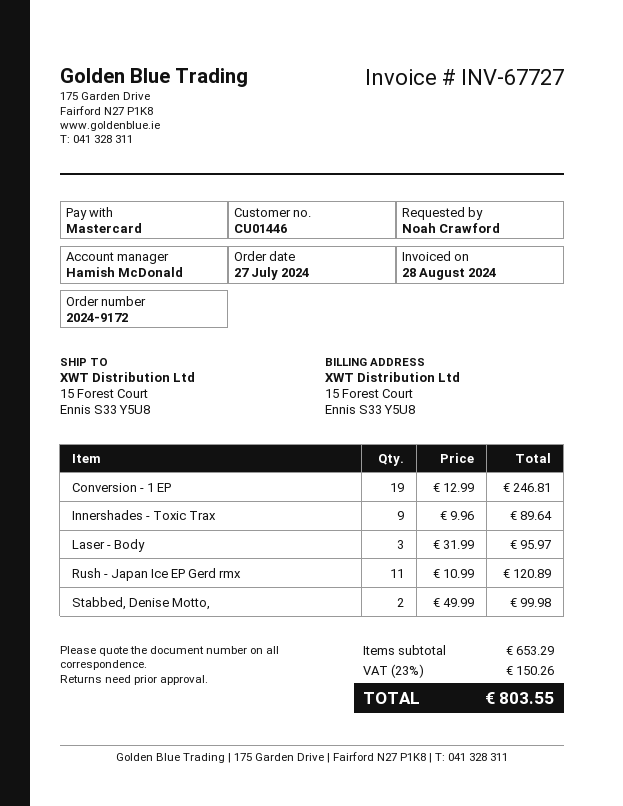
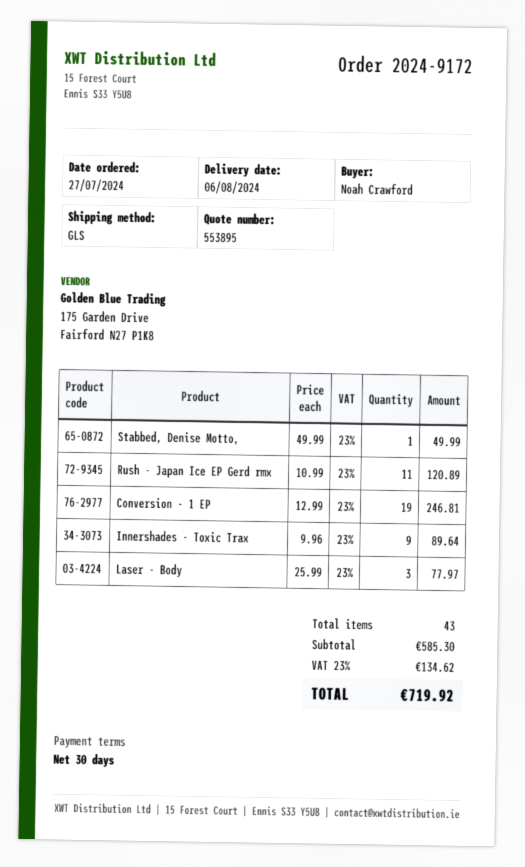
Laser - Body: 3 x 31.99 = 95.97 -> 3 x 25.99 = 77.97
Stabbed, Denise Motto,: 2 x 49.99 = 99.98 -> 1 x 49.99 = 49.99
subtotal: 653.29 -> 585.30
tax: 23% = 150.26 -> 23% = 134.62
total: 803.55 -> 719.92

